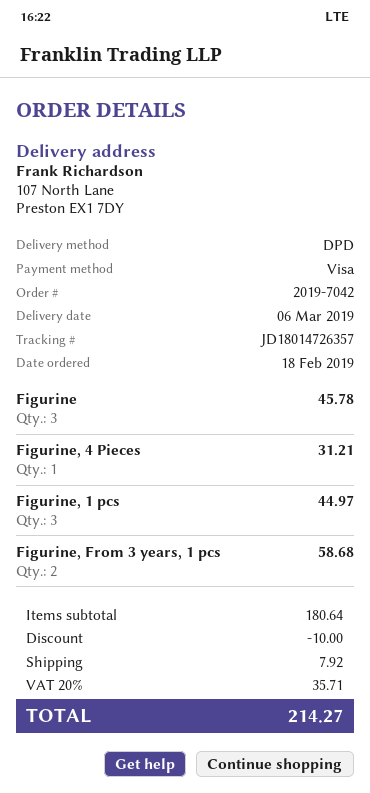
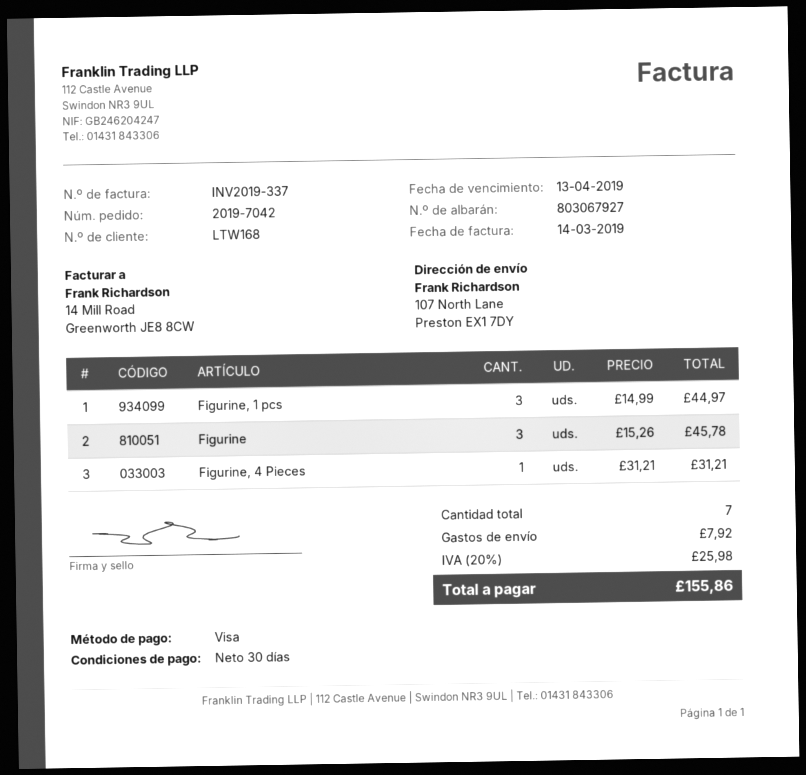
Figurine, From 3 years, 1 pcs: 2 for 58.68 -> none
discount: 10.00 -> none
tax: 20% = 35.71 -> 20% = 25.98
total: 214.27 -> 155.86

